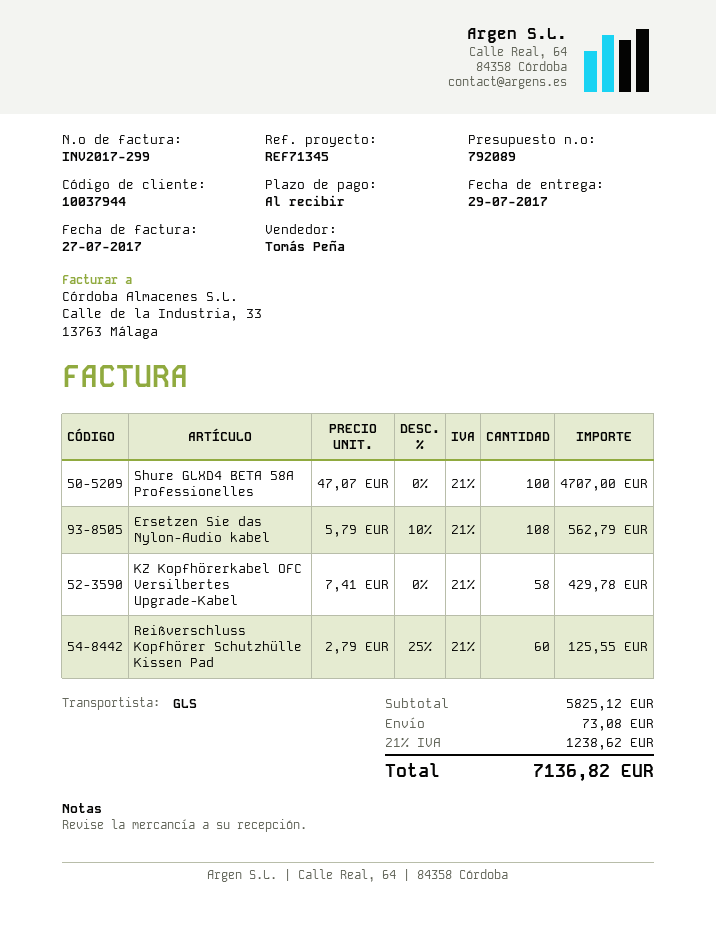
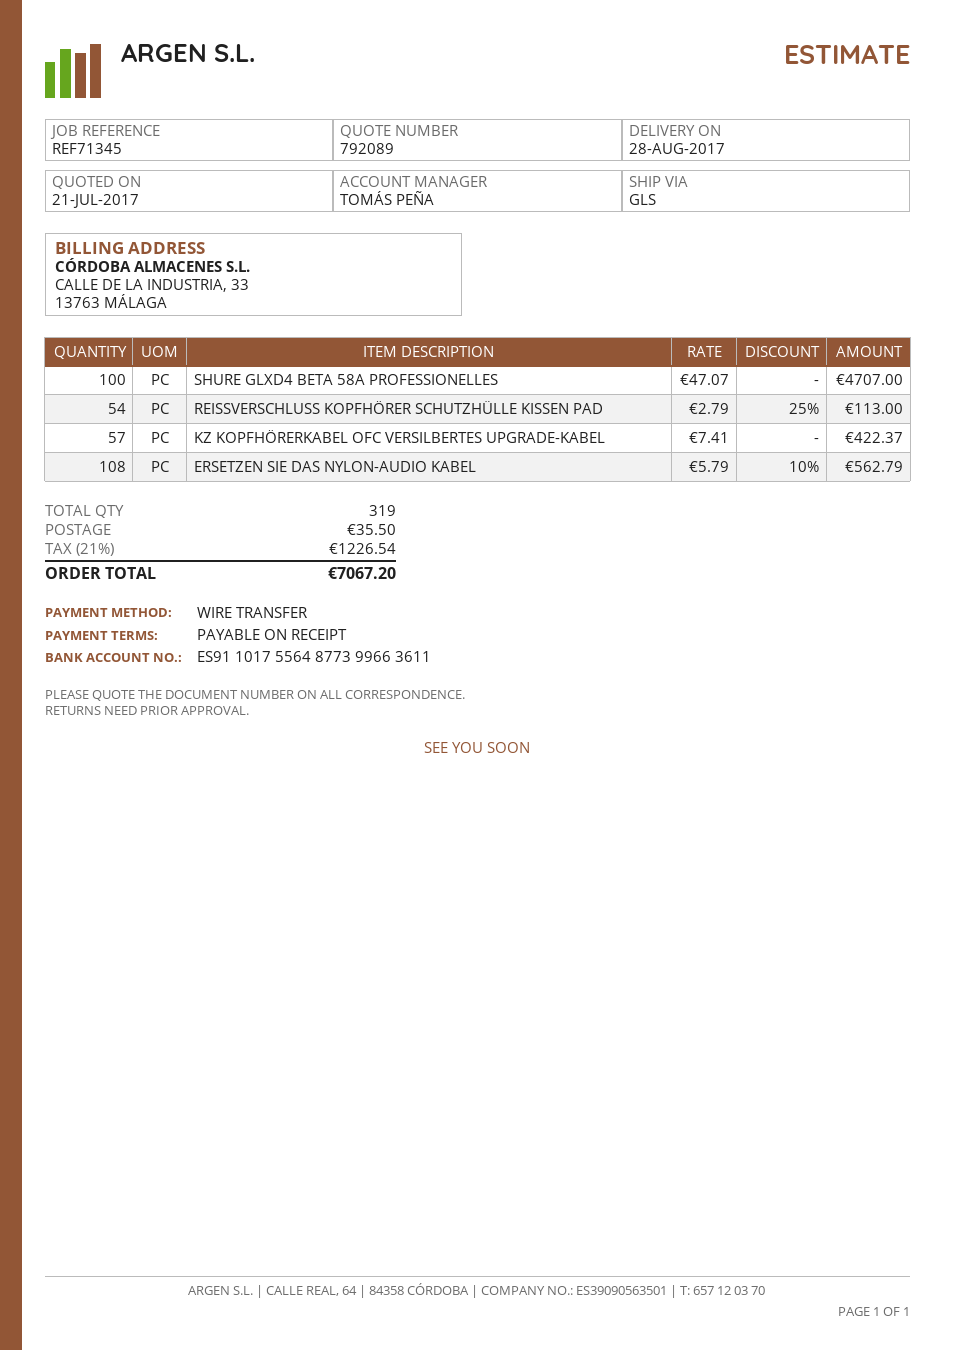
delivery date: 2017-07-29 -> 2017-08-28
KZ Kopfhörerkabel OFC Versilbertes Upgrade-Kabel: 58 x 7.41 = 429.78 -> 57 x 7.41 = 422.37
Reißverschluss Kopfhörer Schutzhülle Kissen Pad: 60 x 2.79 - 25% = 125.55 -> 54 x 2.79 - 25% = 113.00
shipping: 73.08 -> 35.50
tax: 21% = 1238.62 -> 21% = 1226.54
total: 7136.82 -> 7067.20

